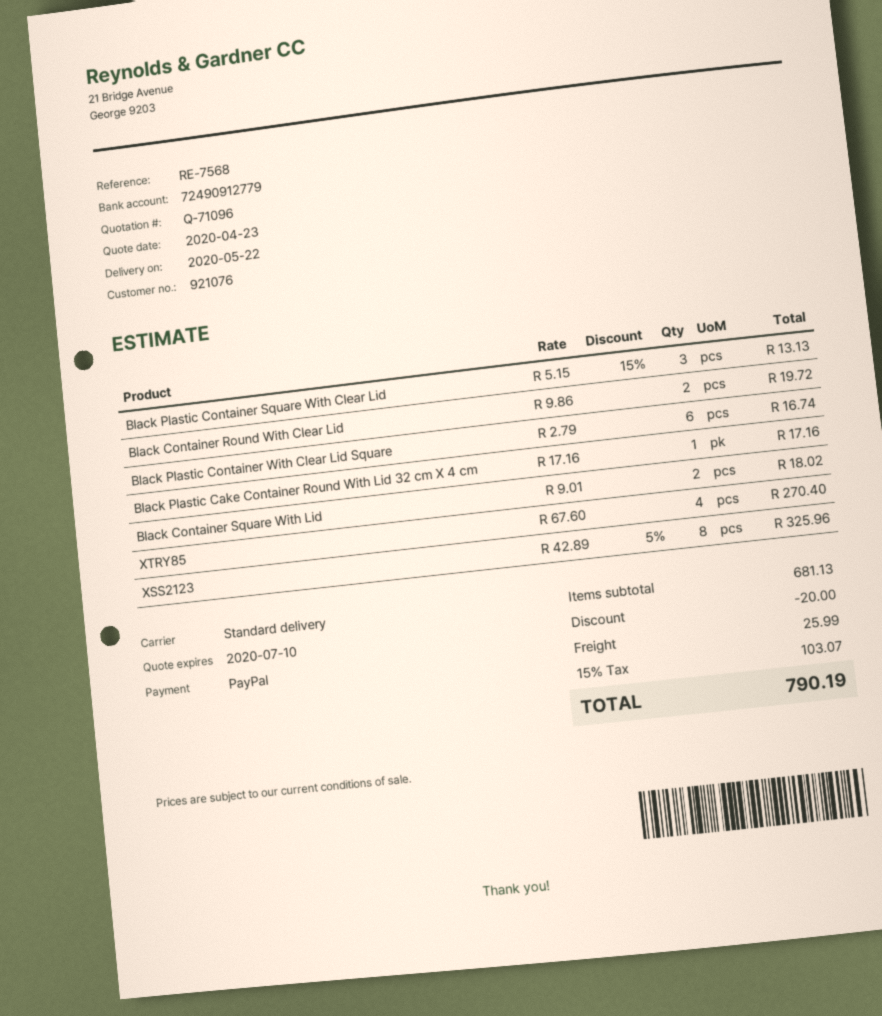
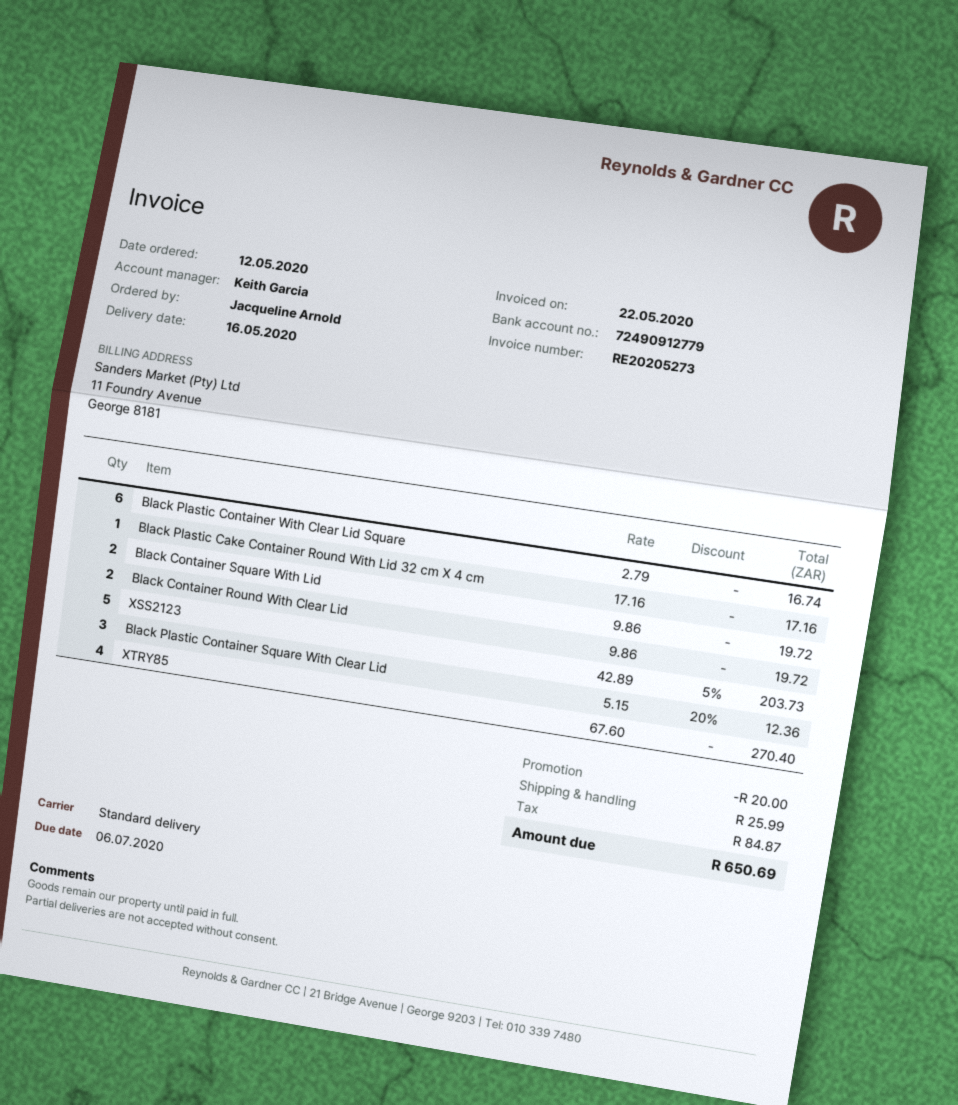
delivery date: 2020-05-22 -> 2020-05-16
Black Plastic Container Square With Clear Lid: 3 x 5.15 - 15% = 13.13 -> 3 x 5.15 - 20% = 12.36
Black Container Square With Lid: 2 x 9.01 = 18.02 -> 2 x 9.86 = 19.72
XSS2123: 8 x 42.89 - 5% = 325.96 -> 5 x 42.89 - 5% = 203.73
tax: 103.07 -> 84.87
total: 790.19 -> 650.69

